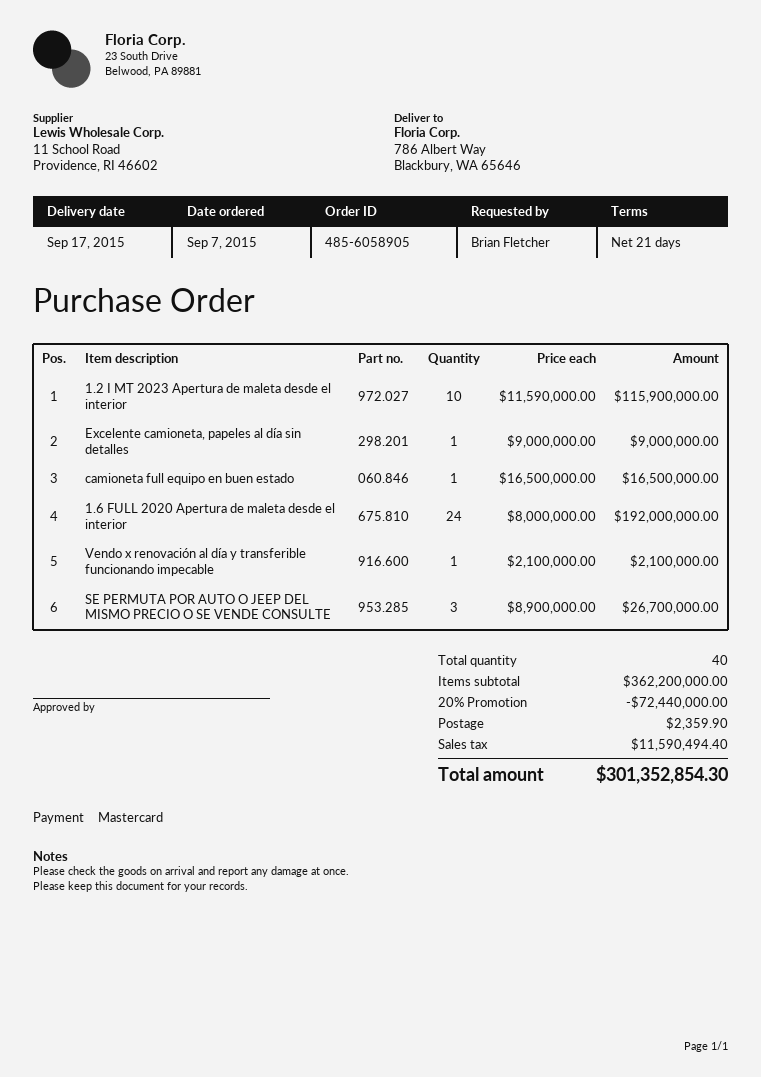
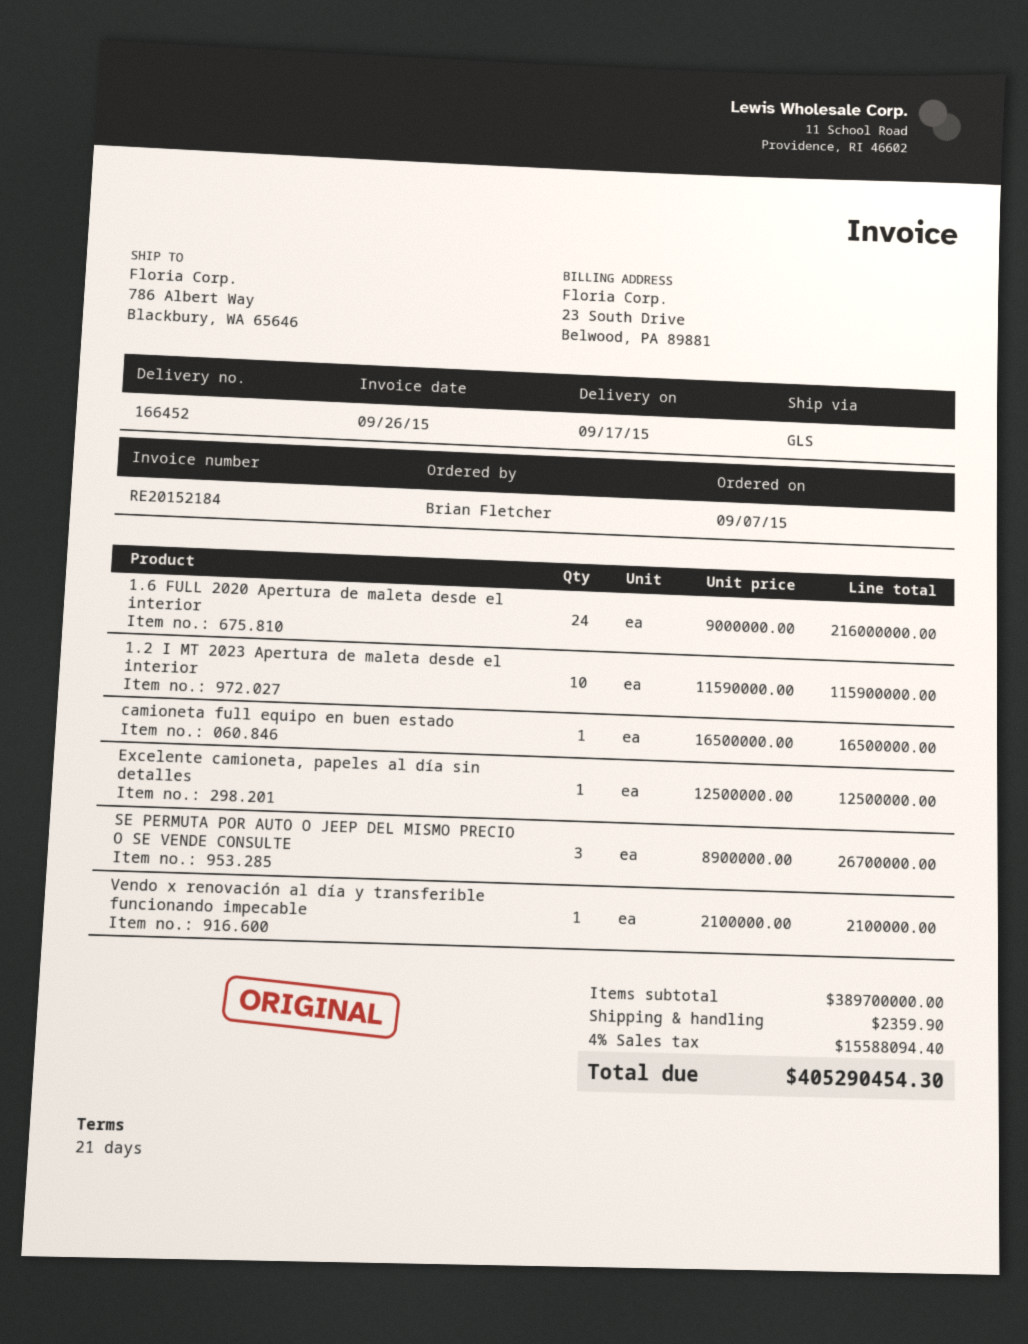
Excelente camioneta, papeles al día sin detalles: 1 x 9000000.00 = 9000000.00 -> 1 x 12500000.00 = 12500000.00
1.6 FULL 2020 Apertura de maleta desde el interior: 24 x 8000000.00 = 192000000.00 -> 24 x 9000000.00 = 216000000.00
subtotal: 362200000.00 -> 389700000.00
discount: 20% = 72440000.00 -> none
tax: 11590494.40 -> 15588094.40
total: 301352854.30 -> 405290454.30

